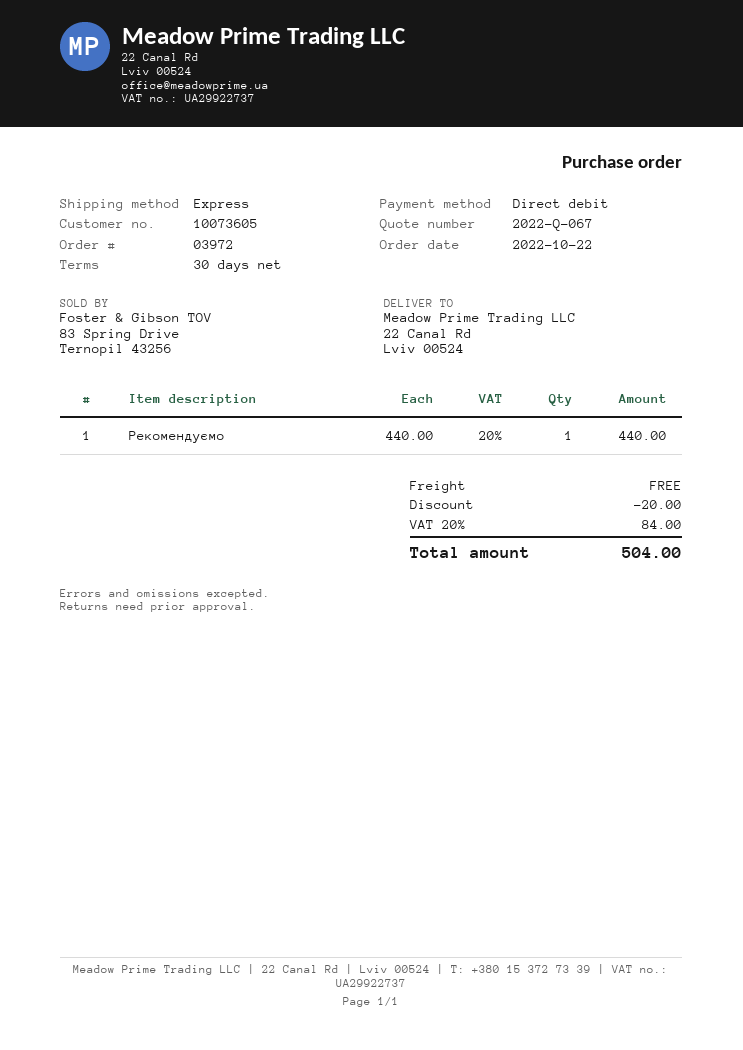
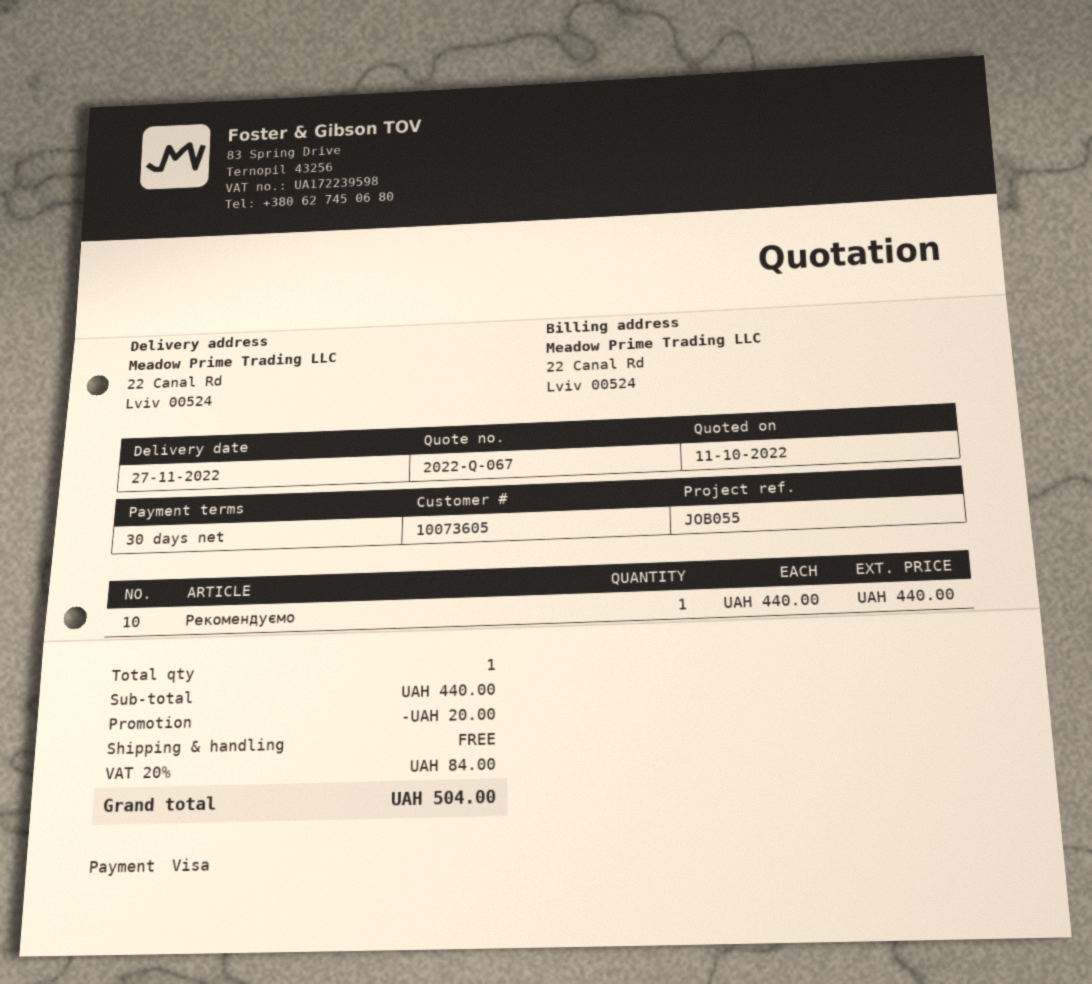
payment method: direct debit -> Visa

